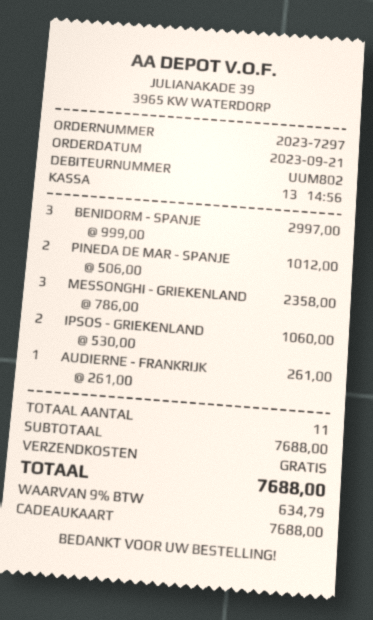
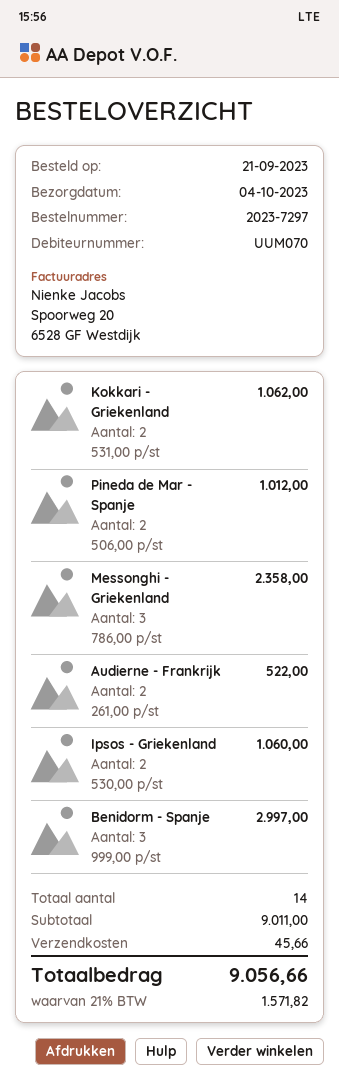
customer number: UUM802 -> UUM070
AUDIERNE - FRANKRIJK: 1 x 261.00 = 261.00 -> 2 x 261.00 = 522.00
Kokkari - Griekenland: none -> 2 x 531.00 = 1062.00
total quantity: 11 -> 14
subtotal: 7688.00 -> 9011.00
shipping: 0.00 -> 45.66
tax: 9% = 634.79 -> 21% = 1571.82
total: 7688.00 -> 9056.66

